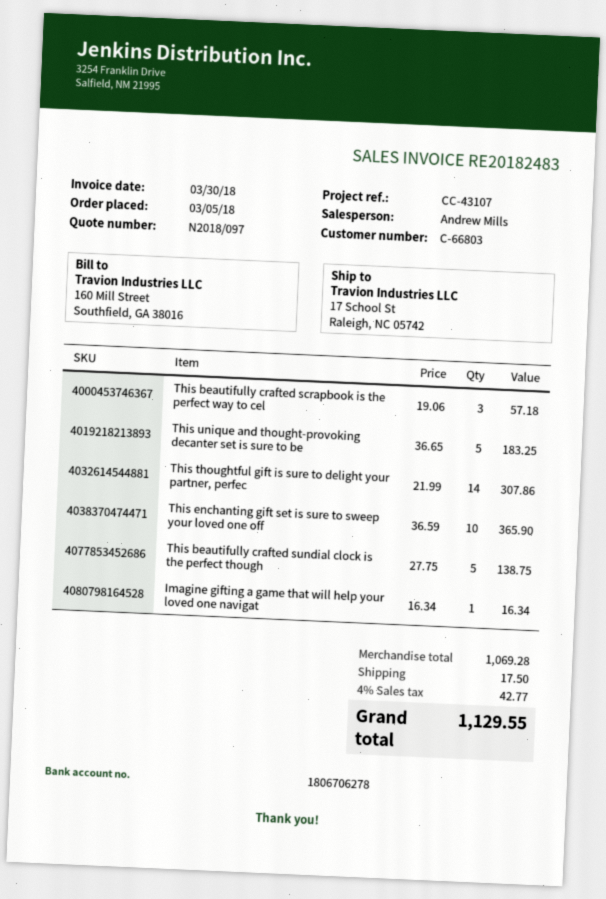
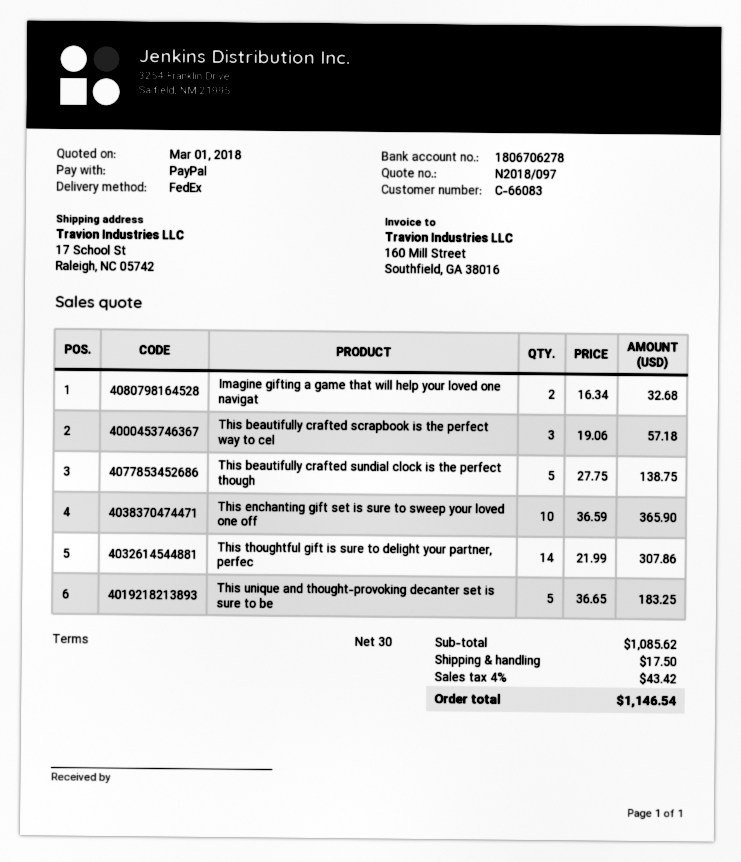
customer number: C-66803 -> C-66083
Imagine gifting a game that will help your loved one navigat: 1 x 16.34 = 16.34 -> 2 x 16.34 = 32.68
subtotal: 1069.28 -> 1085.62
tax: 4% = 42.77 -> 4% = 43.42
total: 1129.55 -> 1146.54

